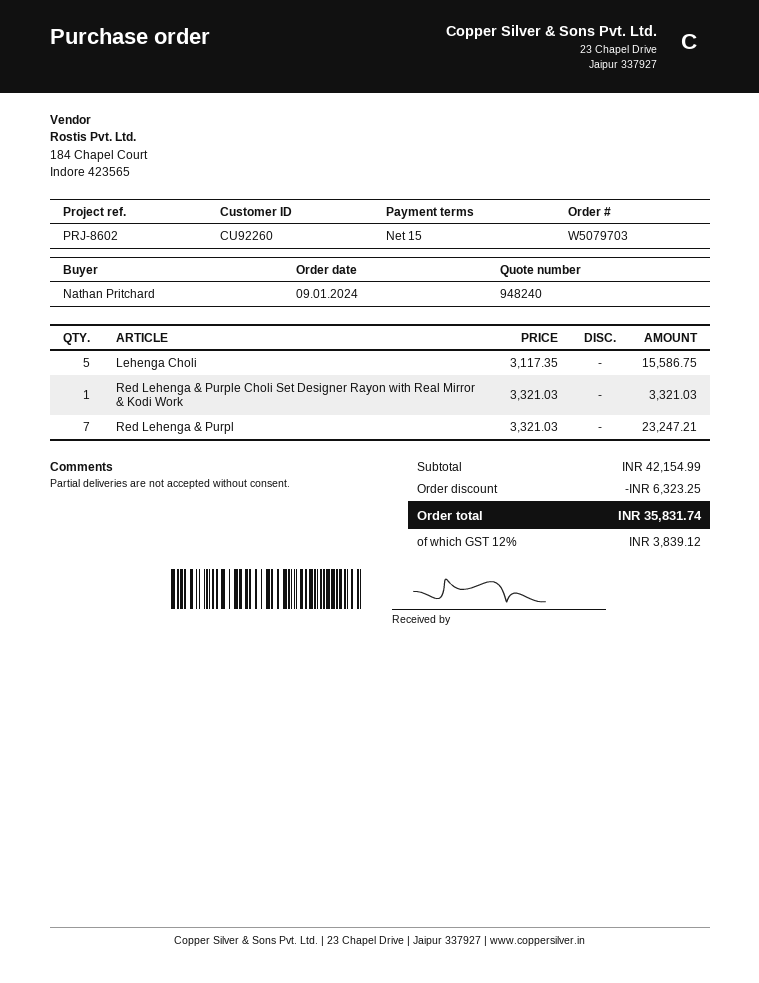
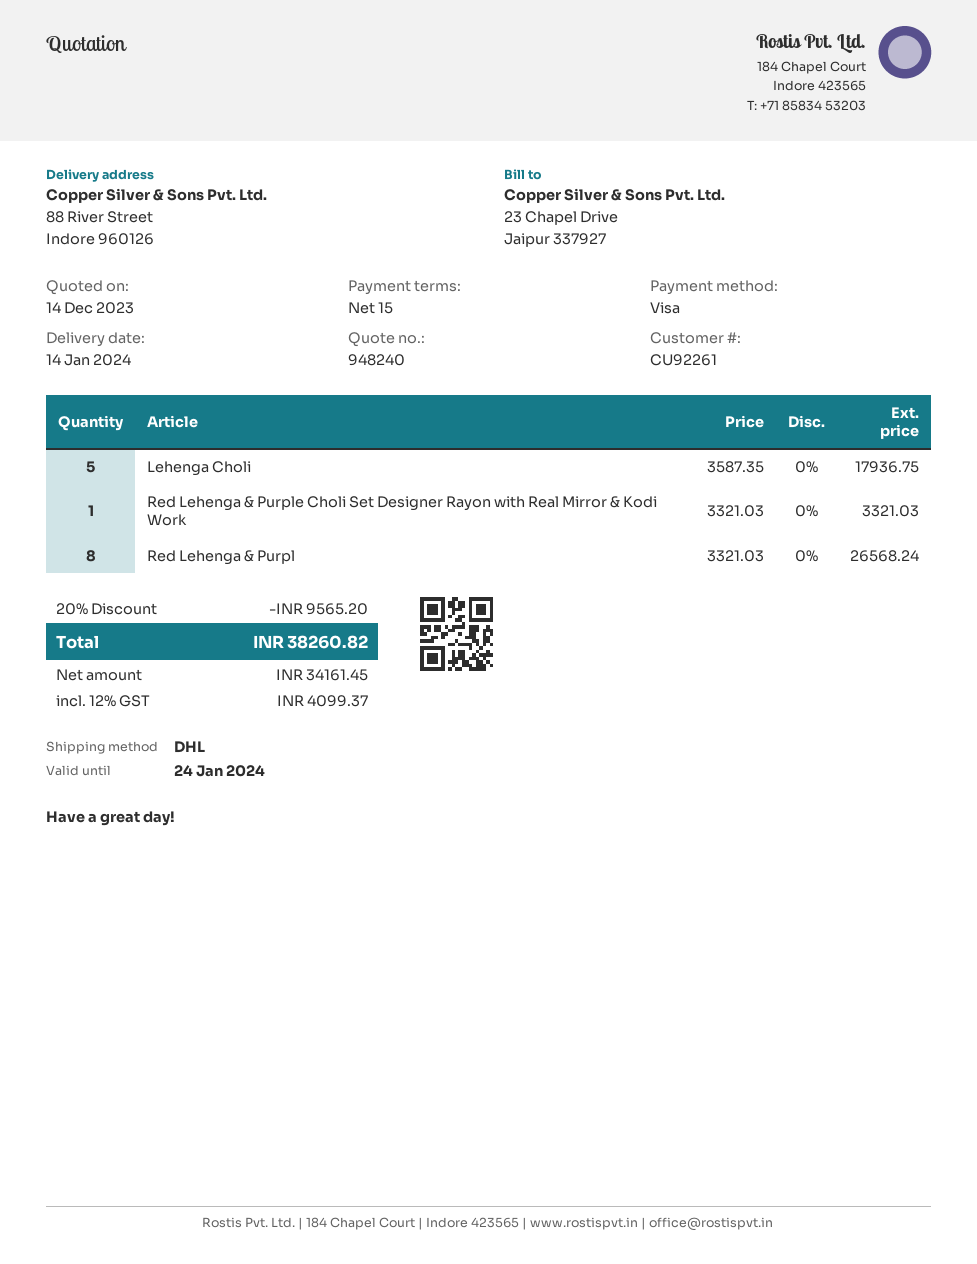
customer number: CU92260 -> CU92261
Lehenga Choli: 5 x 3117.35 = 15586.75 -> 5 x 3587.35 = 17936.75
Red Lehenga & Purpl: 7 x 3321.03 = 23247.21 -> 8 x 3321.03 = 26568.24
discount: 6323.25 -> 9565.20
tax: 12% = 3839.12 -> 12% = 4099.37
total: 35831.74 -> 38260.82

